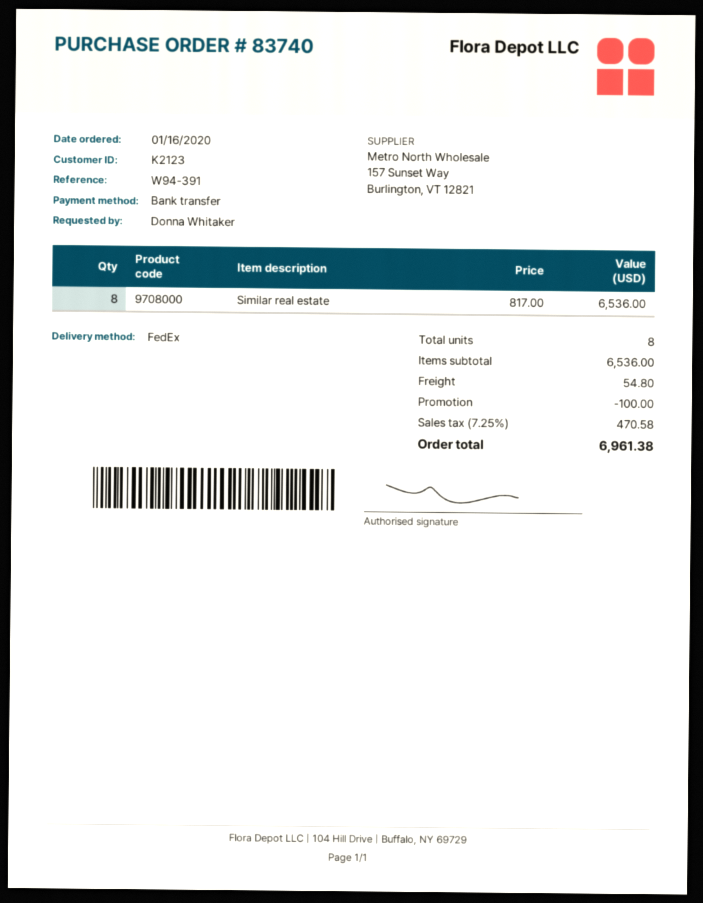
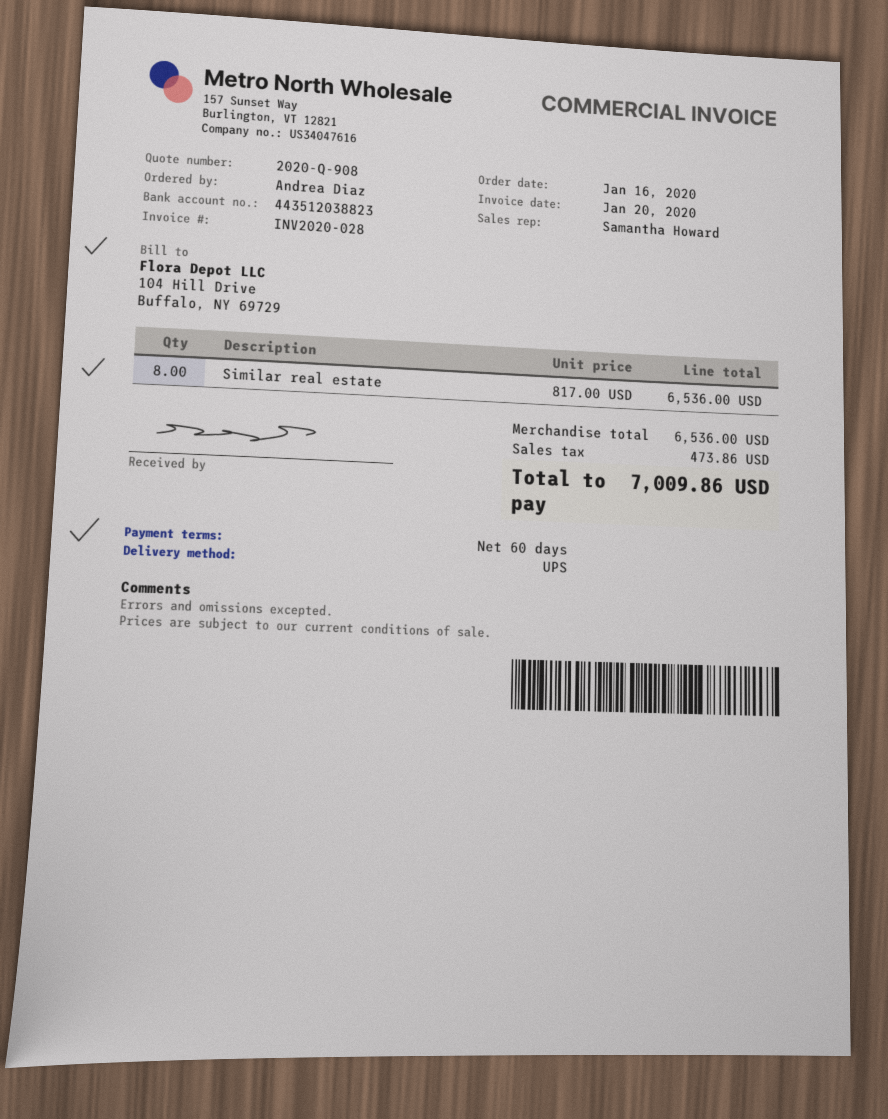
ordered by: Donna Whitaker -> Andrea Diaz
shipping method: FedEx -> UPS
discount: 100.00 -> none
shipping: 54.80 -> none
tax: 470.58 -> 473.86
total: 6961.38 -> 7009.86

